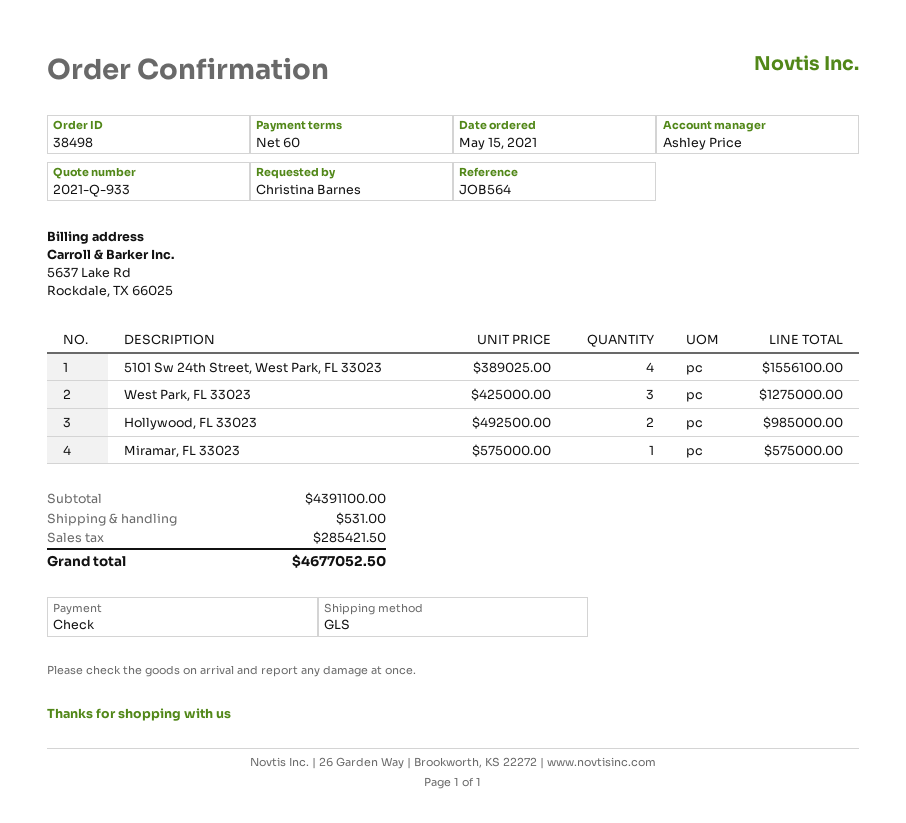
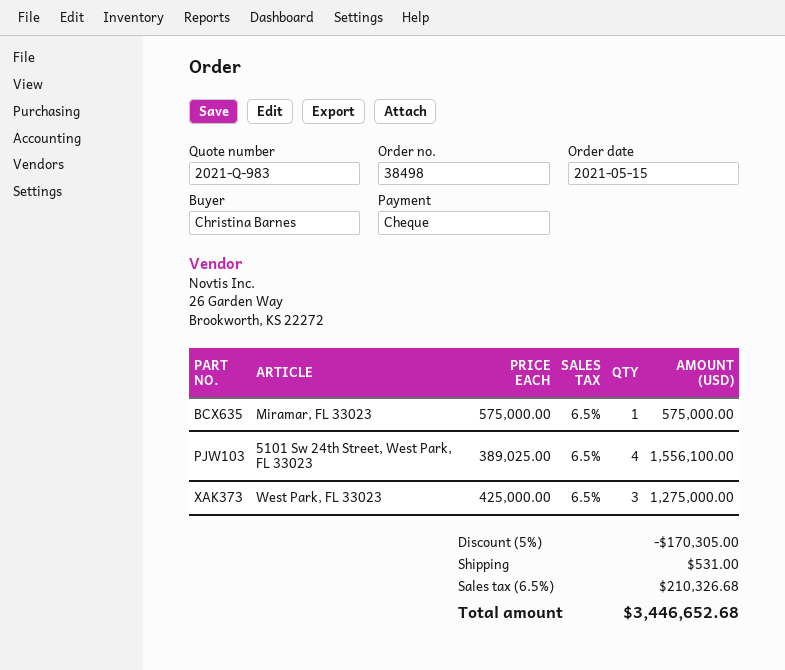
quote number: 2021-Q-933 -> 2021-Q-983
Hollywood, FL 33023: 2 x 492500.00 = 985000.00 -> none
discount: none -> 5% = 170305.00
tax: 285421.50 -> 210326.68
total: 4677052.50 -> 3446652.68

